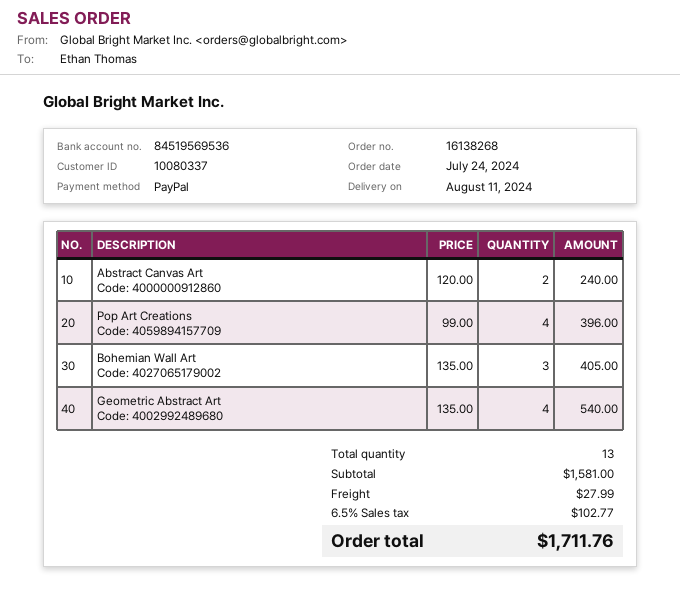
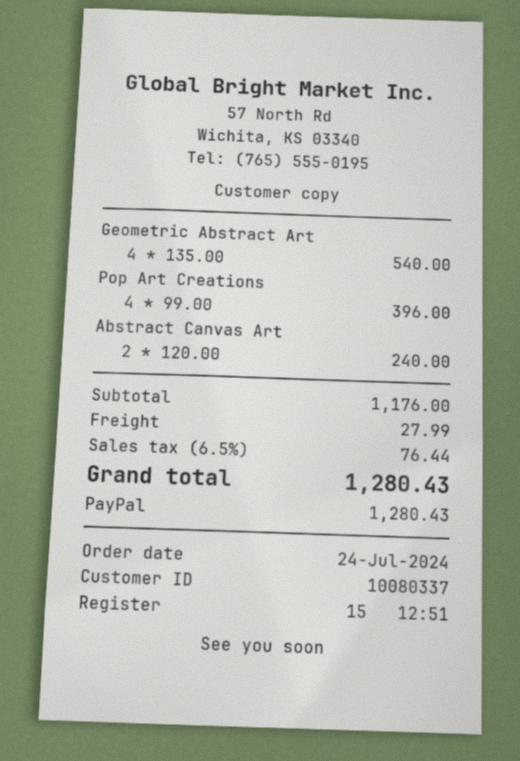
Bohemian Wall Art: 3 x 135.00 = 405.00 -> none
subtotal: 1581.00 -> 1176.00
tax: 6.5% = 102.77 -> 6.5% = 76.44
total: 1711.76 -> 1280.43

